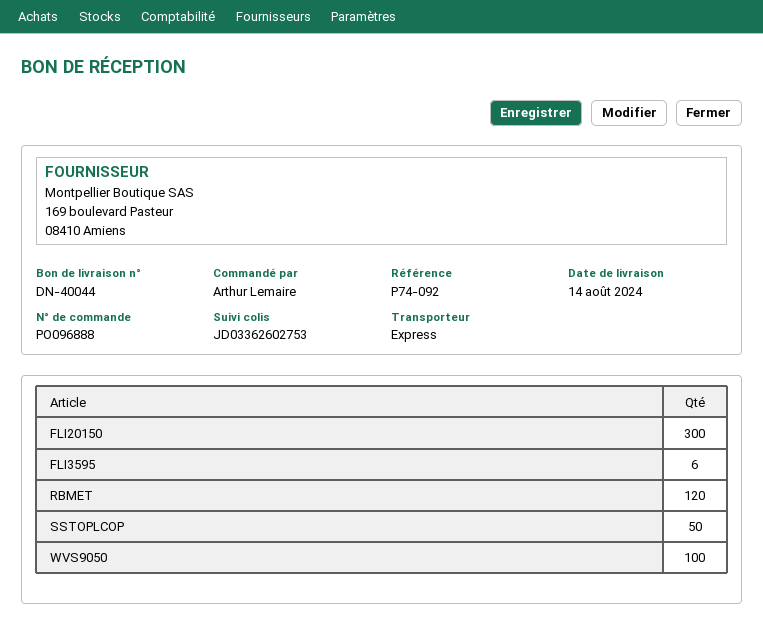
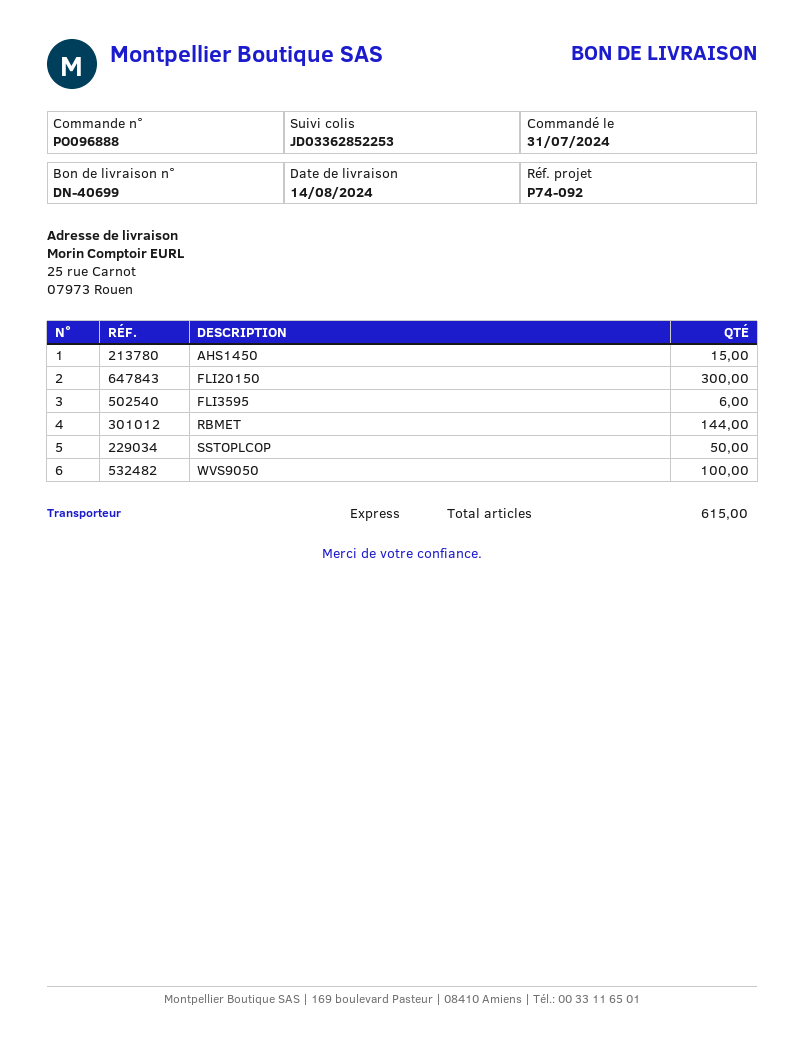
delivery note number: DN-40044 -> DN-40699
tracking number: JD03362602753 -> JD03362852253
RBMET: 120 -> 144
AHS1450: none -> 15

